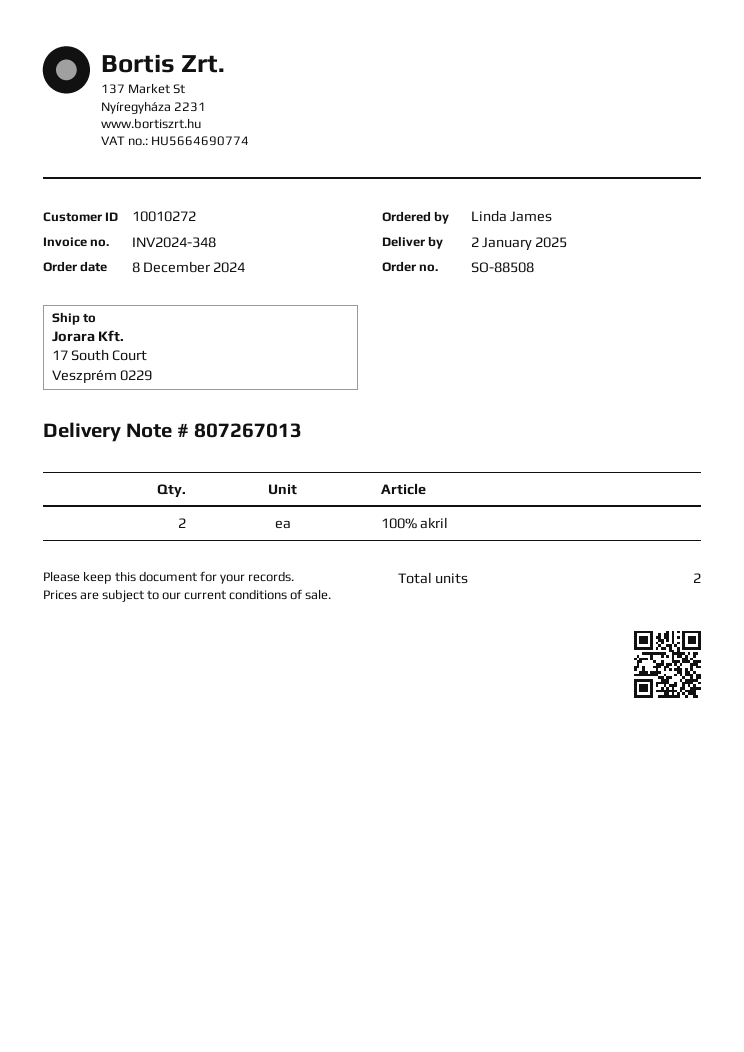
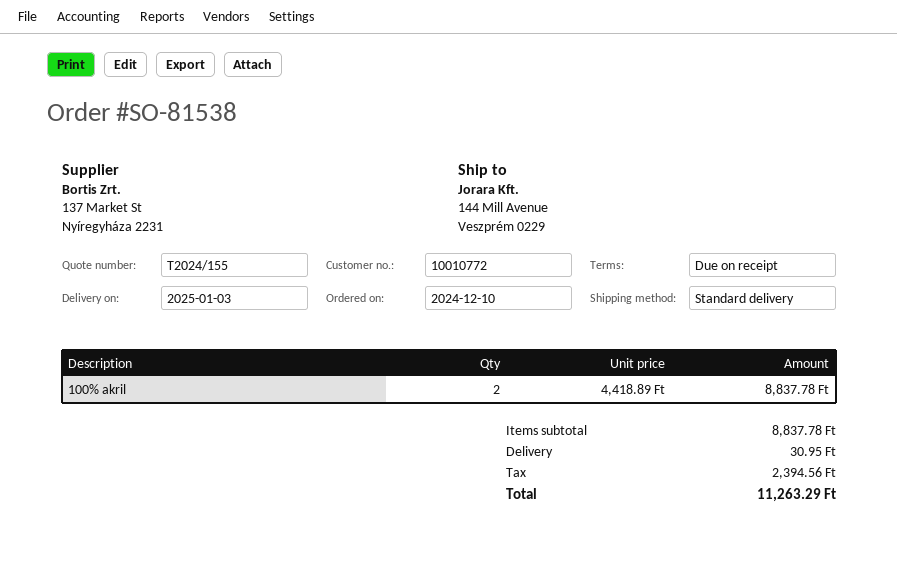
order number: SO-88508 -> SO-81538
order date: 2024-12-08 -> 2024-12-10
delivery date: 2025-01-02 -> 2025-01-03
customer number: 10010272 -> 10010772
ship to: 17 South Court, Veszprém 0229 -> 144 Mill Avenue, Veszprém 0229

